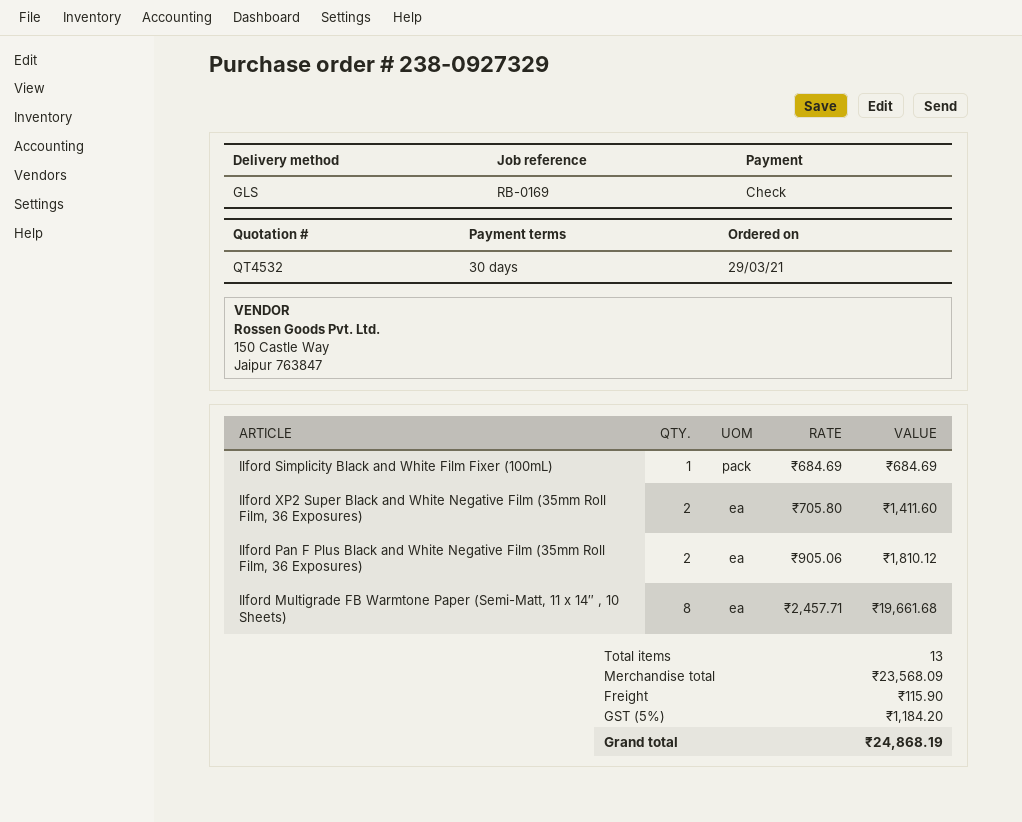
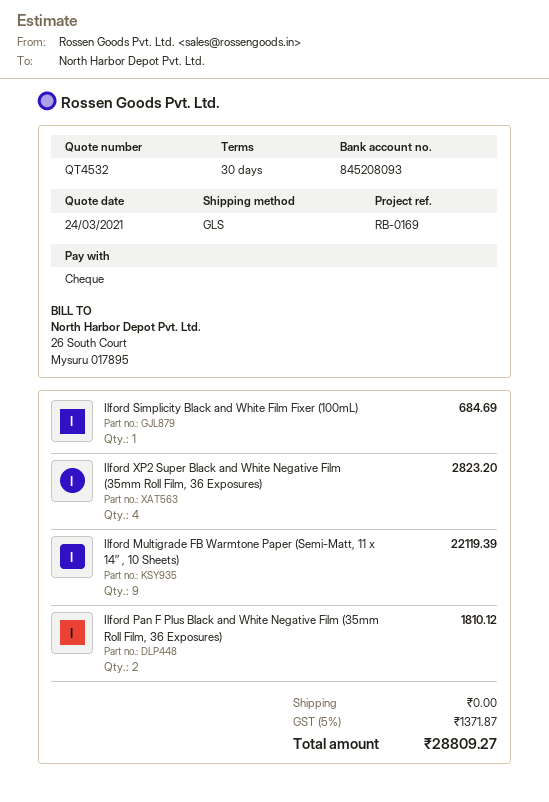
Ilford XP2 Super Black and White Negative Film (35mm Roll Film, 36 Exposures): 2 for 1411.60 -> 4 for 2823.20
Ilford Multigrade FB Warmtone Paper (Semi-Matt, 11 x 14″ , 10 Sheets): 8 for 19661.68 -> 9 for 22119.39
shipping: 115.90 -> 0.00
tax: 5% = 1184.20 -> 5% = 1371.87
total: 24868.19 -> 28809.27

